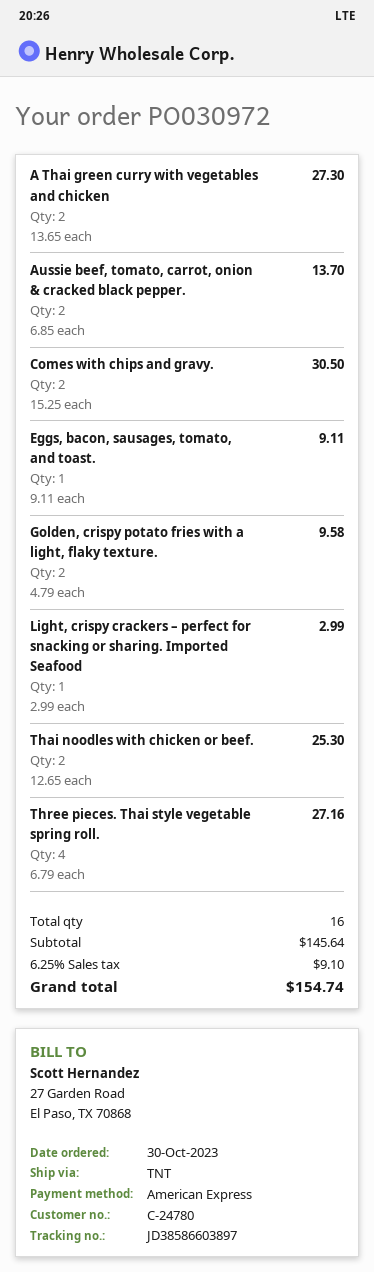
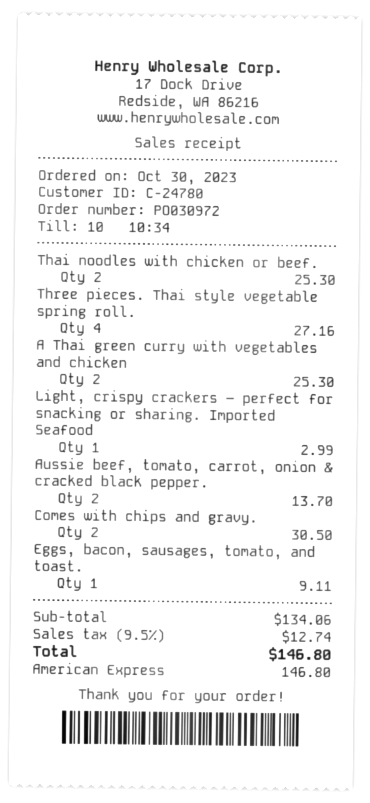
A Thai green curry with vegetables and chicken: 2 for 27.30 -> 2 for 25.30
Golden, crispy potato fries with a light, flaky texture.: 2 for 9.58 -> none
subtotal: 145.64 -> 134.06
tax: 6.25% = 9.10 -> 9.5% = 12.74
total: 154.74 -> 146.80

